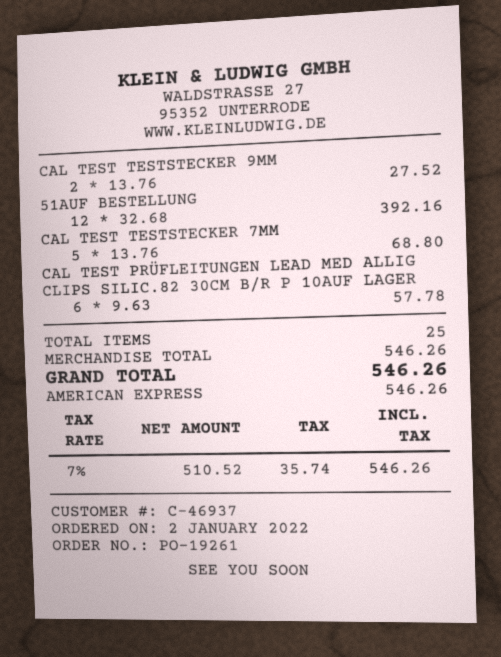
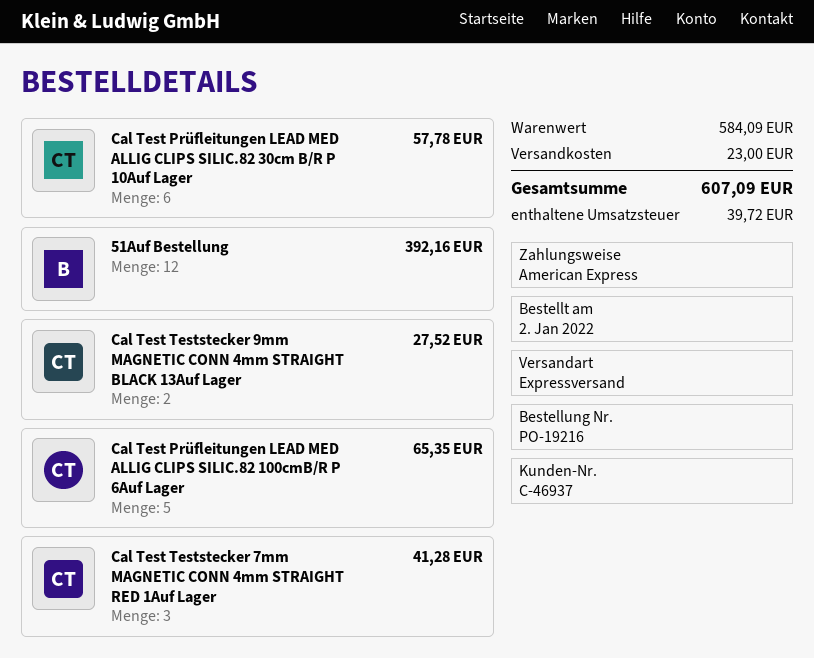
order number: PO-19261 -> PO-19216
CAL TEST TESTSTECKER 7MM: 5 for 68.80 -> 3 for 41.28
Cal Test Prüfleitungen LEAD MED ALLIG CLIPS SILIC.82 100cmB/R P 6Auf Lager: none -> 5 for 65.35
subtotal: 546.26 -> 584.09
shipping: none -> 23.00
tax: 35.74 -> 39.72
total: 546.26 -> 607.09

